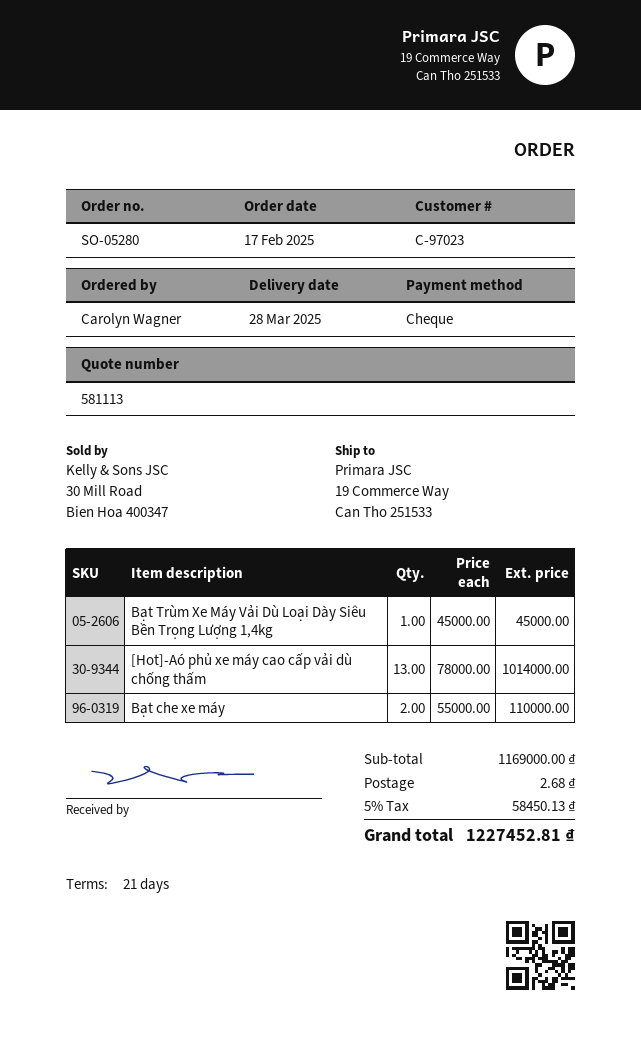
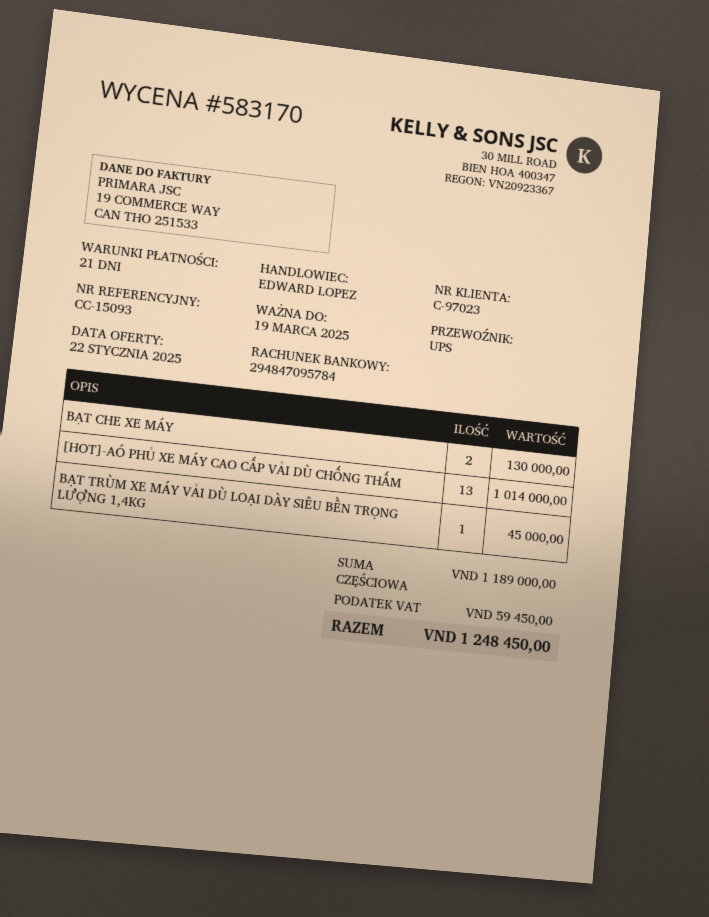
quote number: 581113 -> 583170
Bạt che xe máy: 2 for 110000.00 -> 2 for 130000.00
subtotal: 1169000.00 -> 1189000.00
shipping: 2.68 -> none
tax: 58450.13 -> 59450.00
total: 1227452.81 -> 1248450.00

